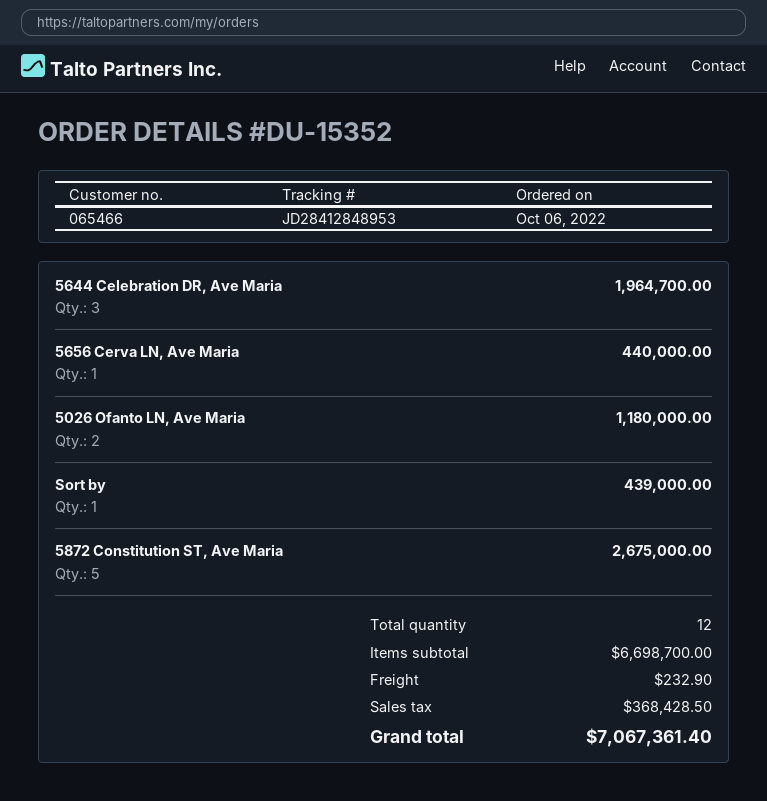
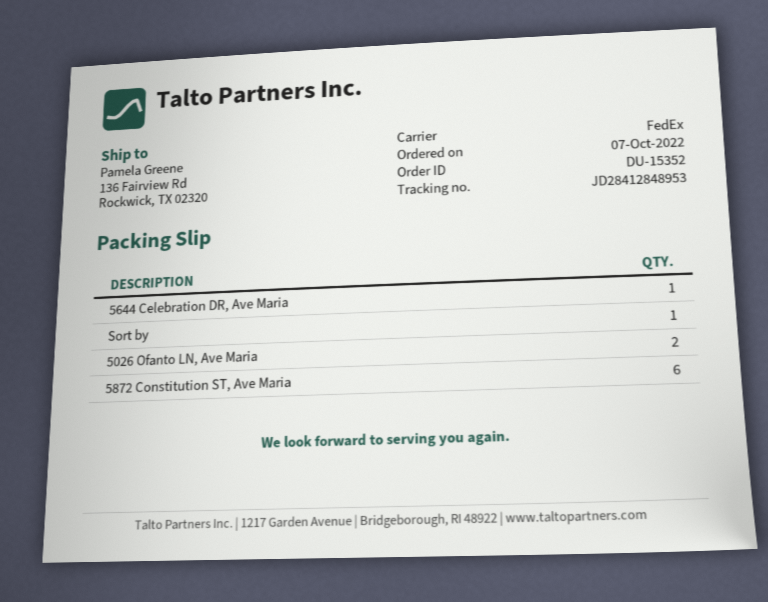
order date: 2022-10-06 -> 2022-10-07
5644 Celebration DR, Ave Maria: 3 -> 1
5656 Cerva LN, Ave Maria: 1 -> none
5872 Constitution ST, Ave Maria: 5 -> 6

